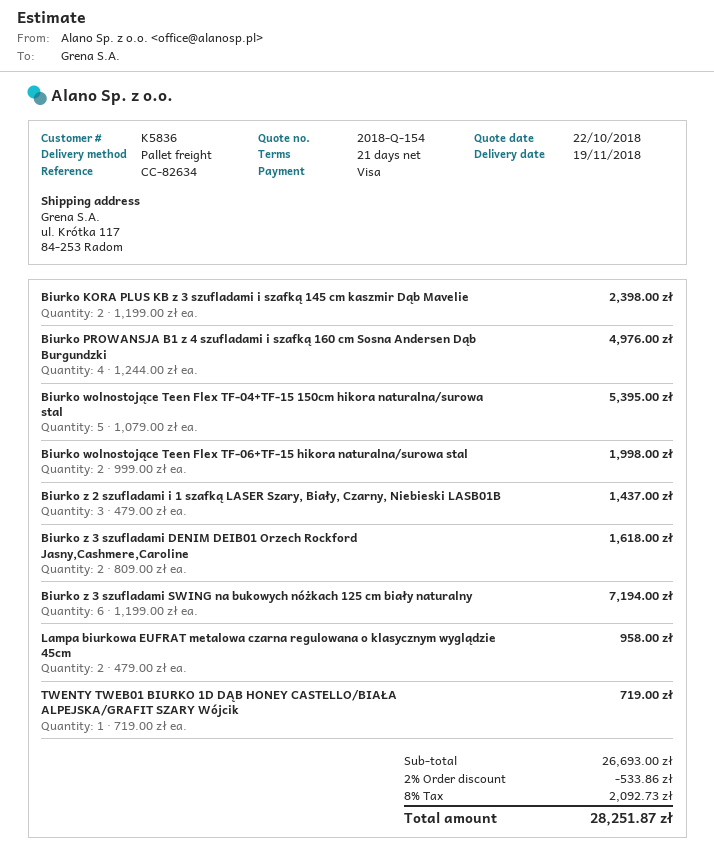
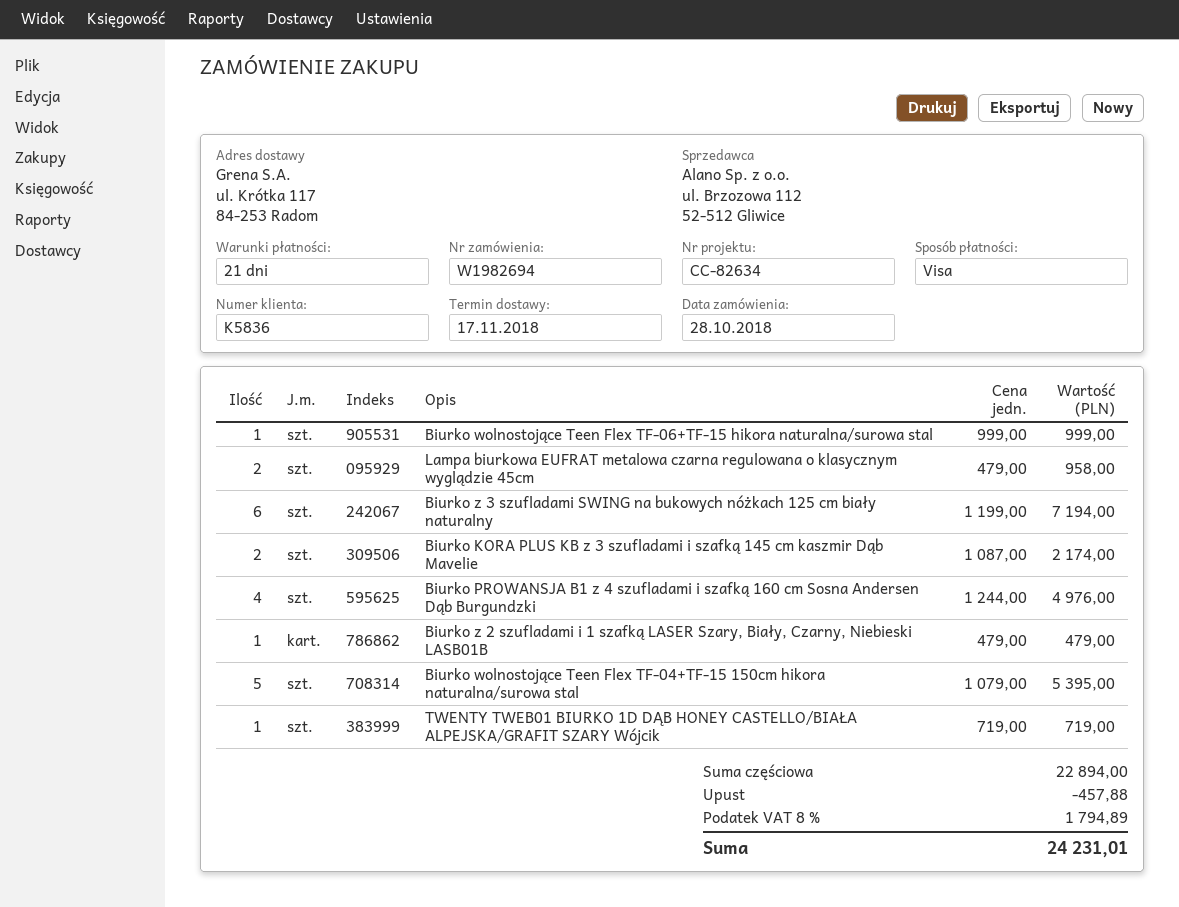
delivery date: 2018-11-19 -> 2018-11-17
Biurko KORA PLUS KB z 3 szufladami i szafką 145 cm kaszmir Dąb Mavelie: 2 x 1199.00 = 2398.00 -> 2 x 1087.00 = 2174.00
Biurko wolnostojące Teen Flex TF-06+TF-15 hikora naturalna/surowa stal: 2 x 999.00 = 1998.00 -> 1 x 999.00 = 999.00
Biurko z 2 szufladami i 1 szafką LASER Szary, Biały, Czarny, Niebieski LASB01B: 3 x 479.00 = 1437.00 -> 1 x 479.00 = 479.00
Biurko z 3 szufladami DENIM DEIB01 Orzech Rockford Jasny,Cashmere,Caroline: 2 x 809.00 = 1618.00 -> none
subtotal: 26693.00 -> 22894.00
discount: 533.86 -> 457.88
tax: 8% = 2092.73 -> 8% = 1794.89
total: 28251.87 -> 24231.01

